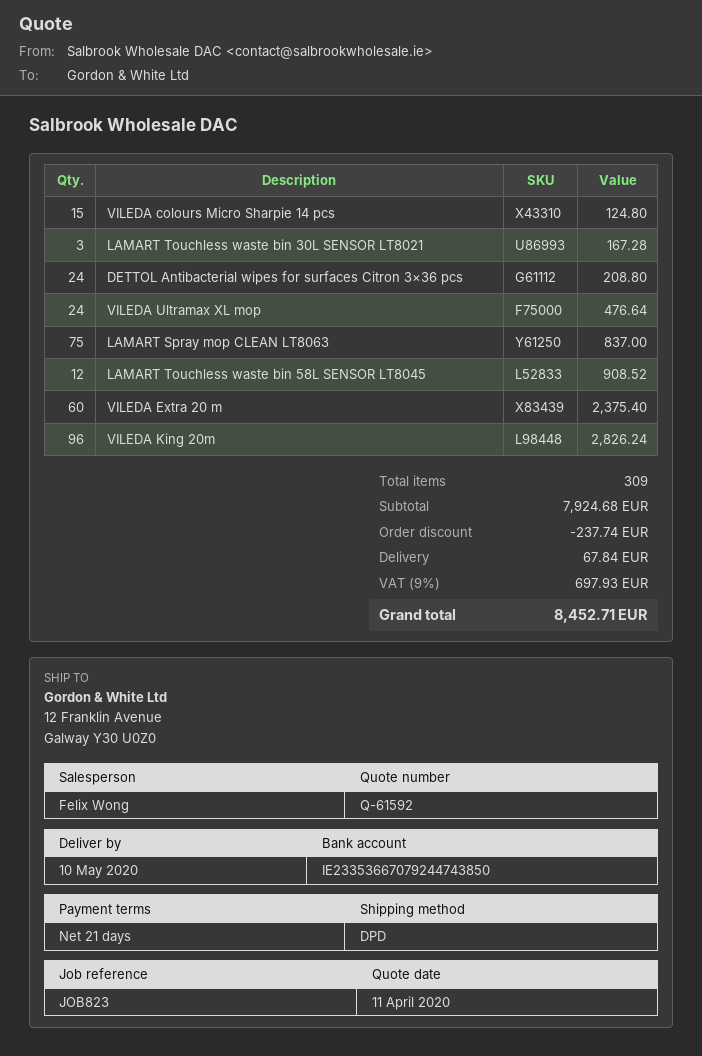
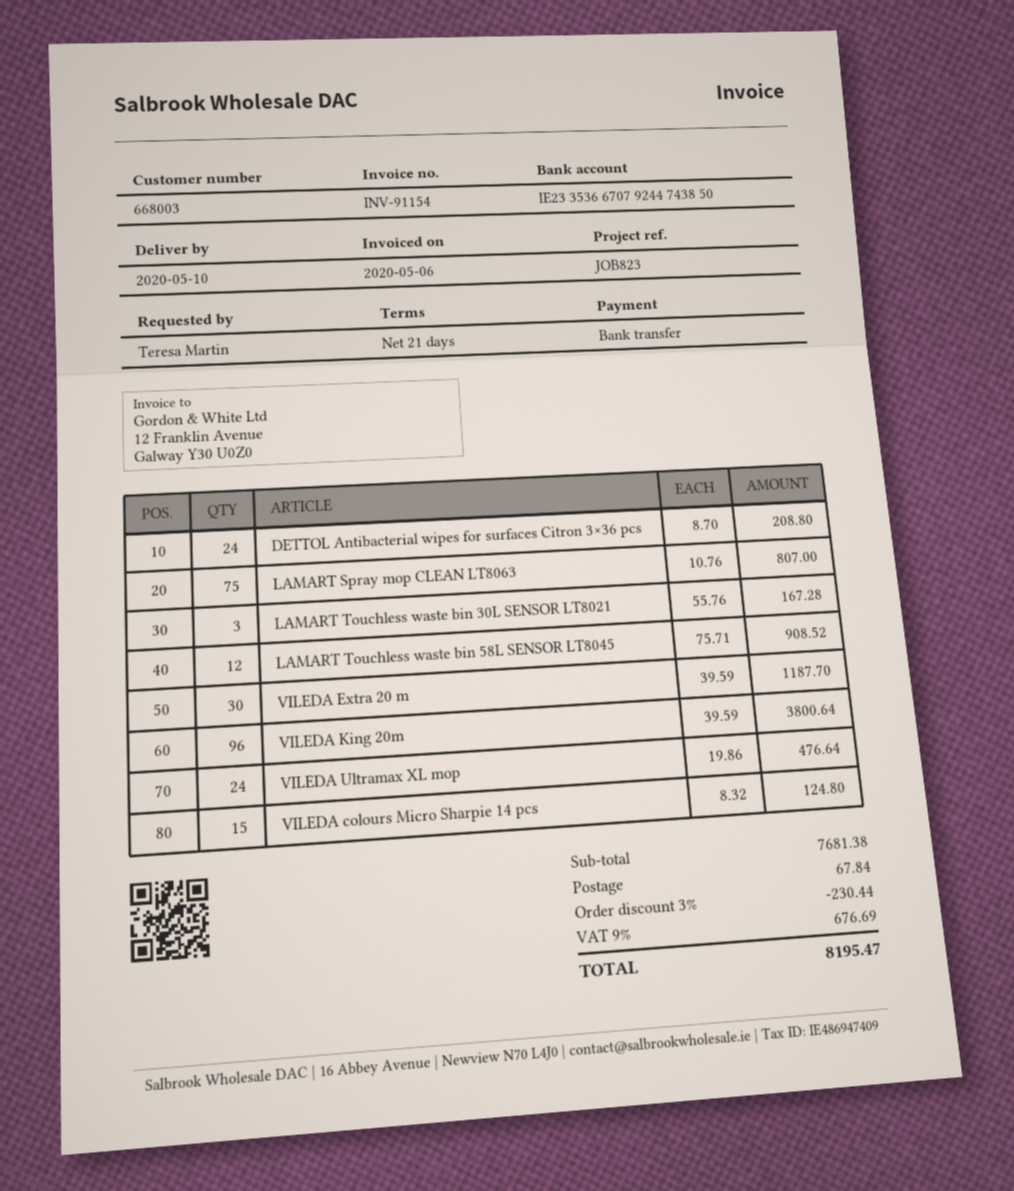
LAMART Spray mop CLEAN LT8063: 75 for 837.00 -> 75 for 807.00
VILEDA Extra 20 m: 60 for 2375.40 -> 30 for 1187.70
VILEDA King 20m: 96 for 2826.24 -> 96 for 3800.64
subtotal: 7924.68 -> 7681.38
discount: 237.74 -> 230.44
tax: 9% = 697.93 -> 9% = 676.69
total: 8452.71 -> 8195.47

